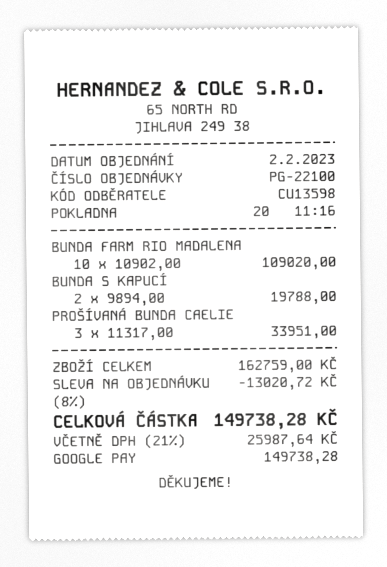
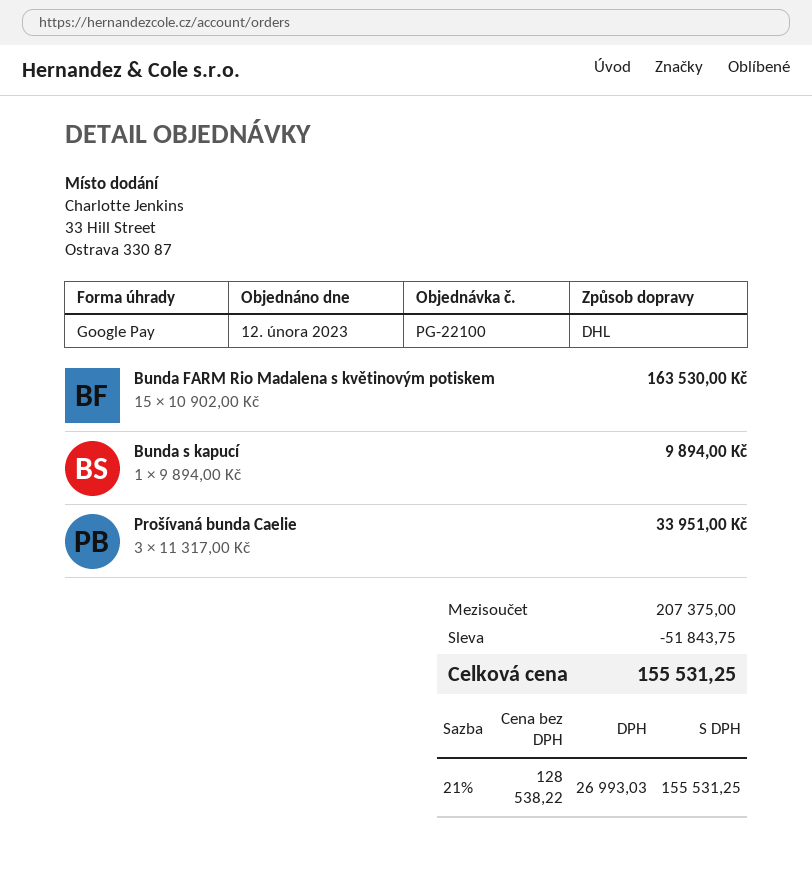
order date: 2023-02-02 -> 2023-02-12
BUNDA FARM RIO MADALENA: 10 x 10902.00 = 109020.00 -> 15 x 10902.00 = 163530.00
BUNDA S KAPUCÍ: 2 x 9894.00 = 19788.00 -> 1 x 9894.00 = 9894.00
subtotal: 162759.00 -> 207375.00
discount: 13020.72 -> 51843.75
tax: 21% = 25987.64 -> 21% = 26993.03
total: 149738.28 -> 155531.25

